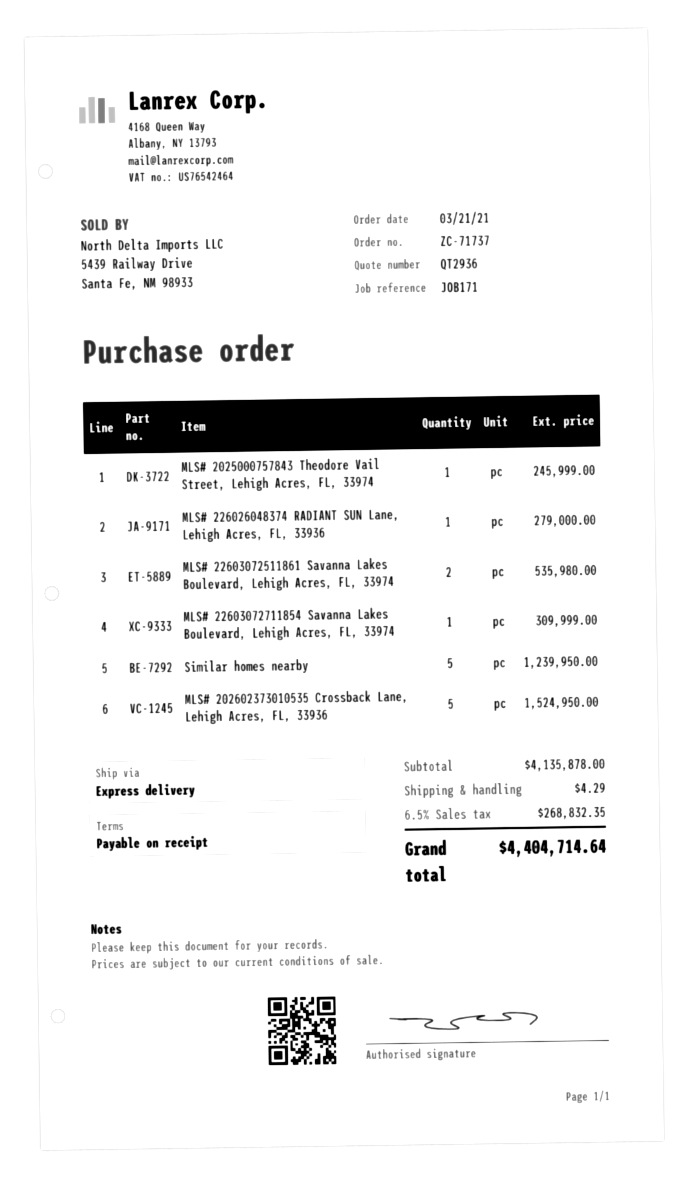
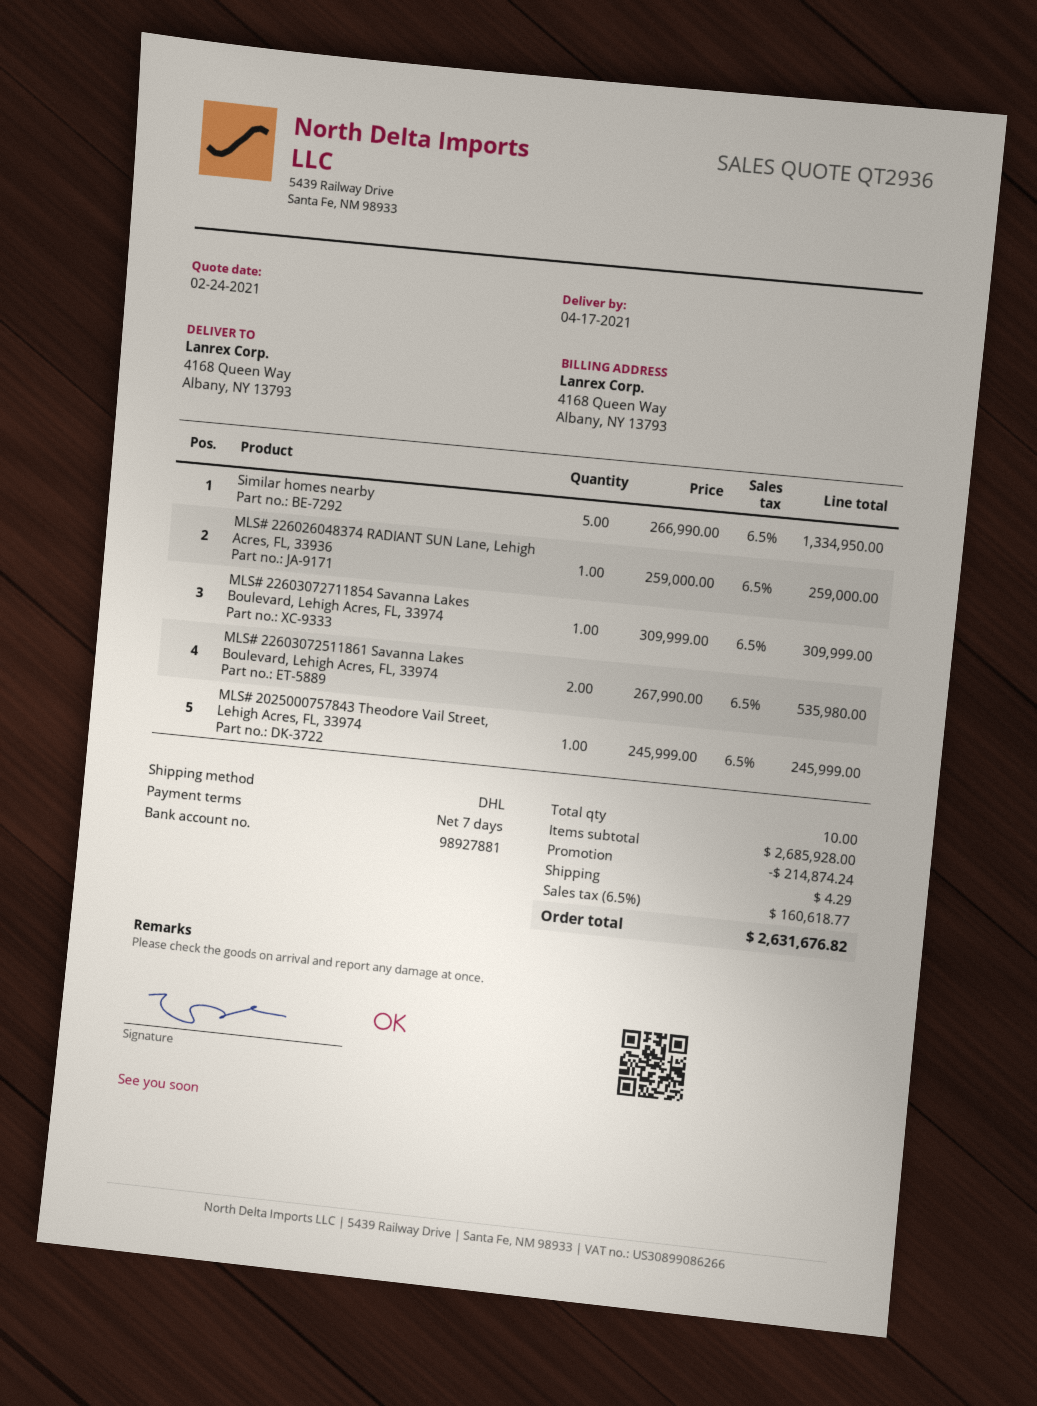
payment terms: on receipt -> 7 days
shipping method: express -> DHL
MLS# 226026048374 RADIANT SUN Lane, Lehigh Acres, FL, 33936: 1 for 279000.00 -> 1 for 259000.00
Similar homes nearby: 5 for 1239950.00 -> 5 for 1334950.00
MLS# 202602373010535 Crossback Lane, Lehigh Acres, FL, 33936: 5 for 1524950.00 -> none
subtotal: 4135878.00 -> 2685928.00
discount: none -> 214874.24
tax: 6.5% = 268832.35 -> 6.5% = 160618.77
total: 4404714.64 -> 2631676.82

